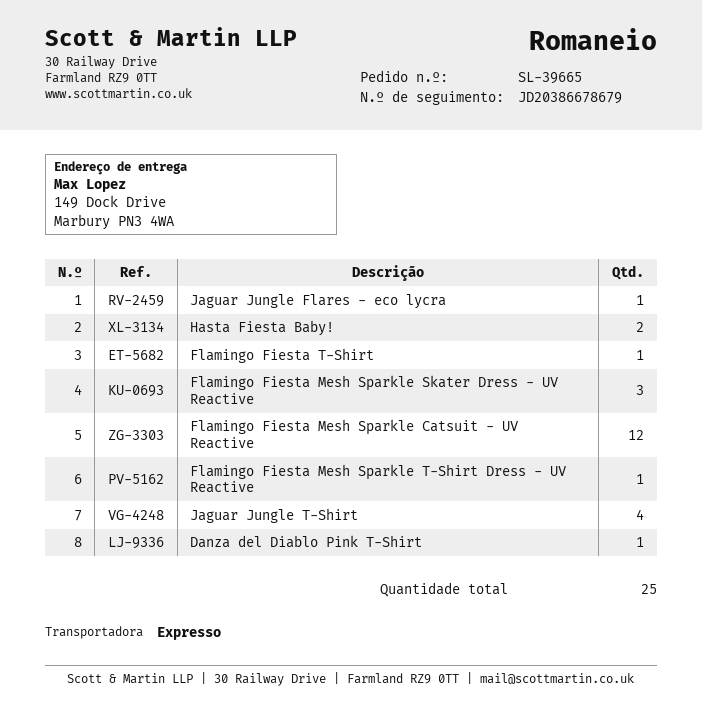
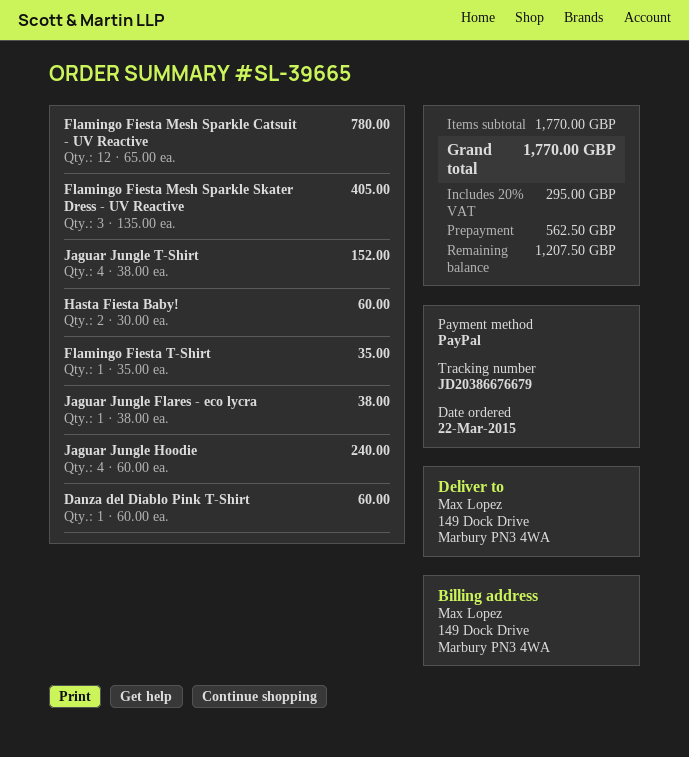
tracking number: JD20386678679 -> JD20386676679
Flamingo Fiesta Mesh Sparkle T-Shirt Dress - UV Reactive: 1 -> none
Jaguar Jungle Hoodie: none -> 4

